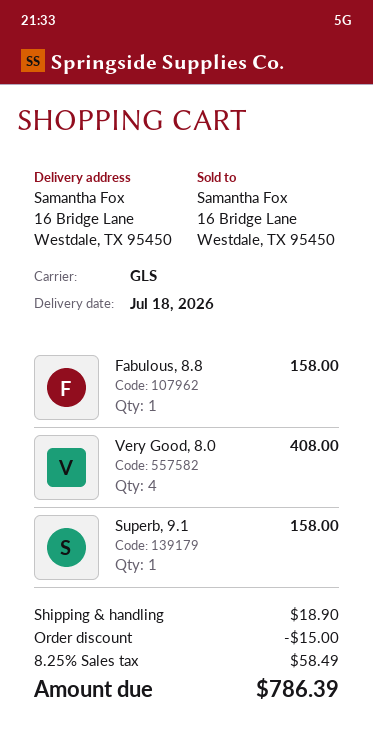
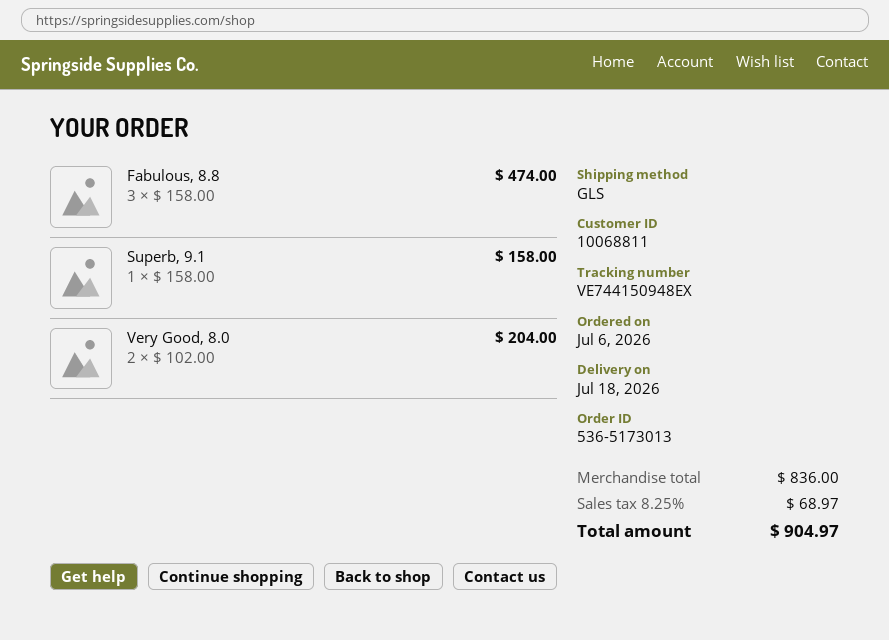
Fabulous, 8.8: 1 for 158.00 -> 3 for 474.00
Very Good, 8.0: 4 for 408.00 -> 2 for 204.00
discount: 15.00 -> none
shipping: 18.90 -> none
tax: 8.25% = 58.49 -> 8.25% = 68.97
total: 786.39 -> 904.97

